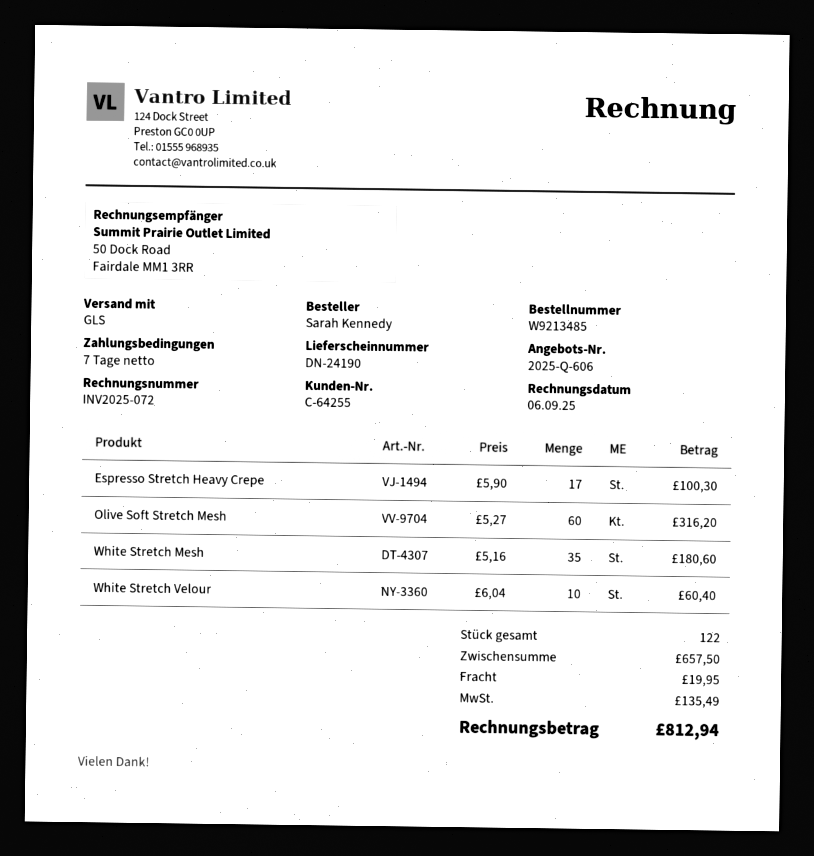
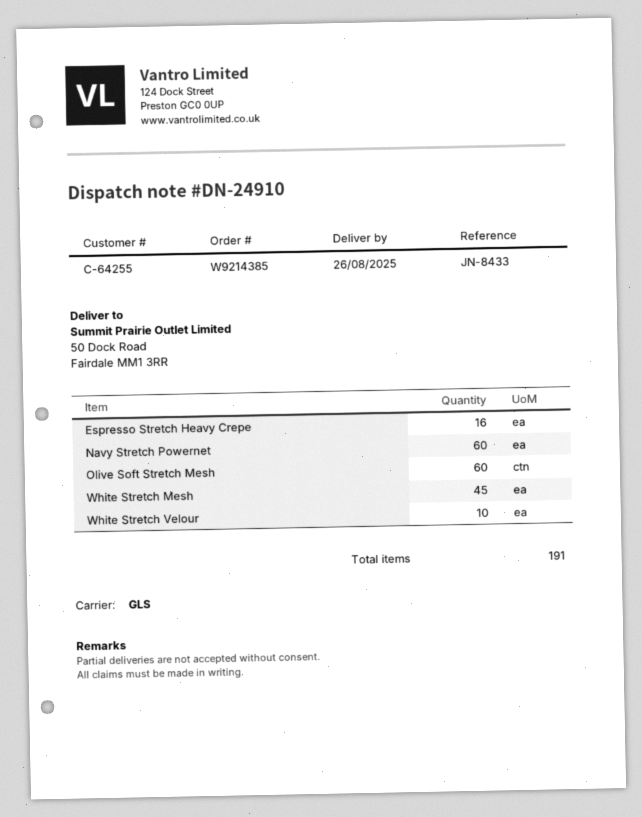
order number: W9213485 -> W9214385
delivery note number: DN-24190 -> DN-24910
Espresso Stretch Heavy Crepe: 17 -> 16
White Stretch Mesh: 35 -> 45
Navy Stretch Powernet: none -> 60
total quantity: 122 -> 191

